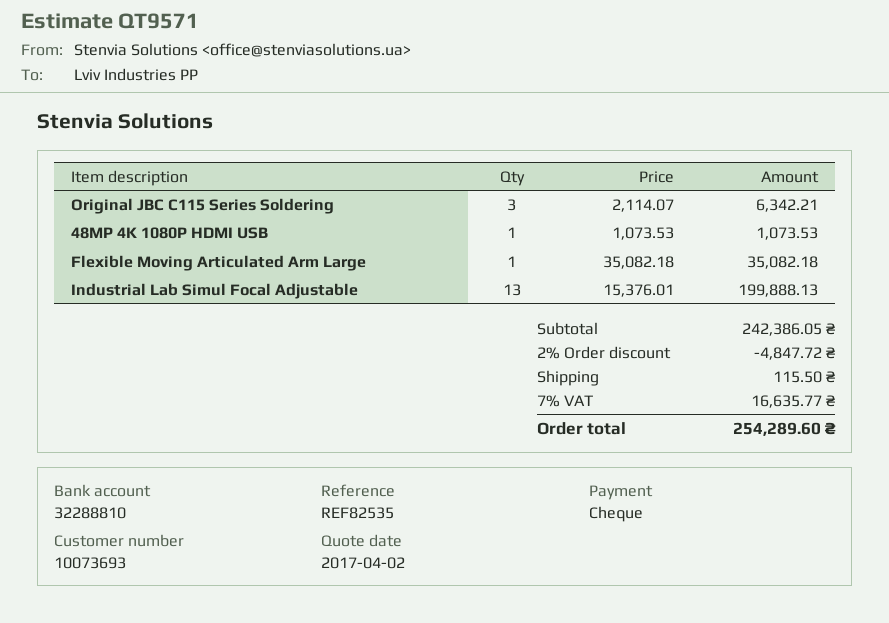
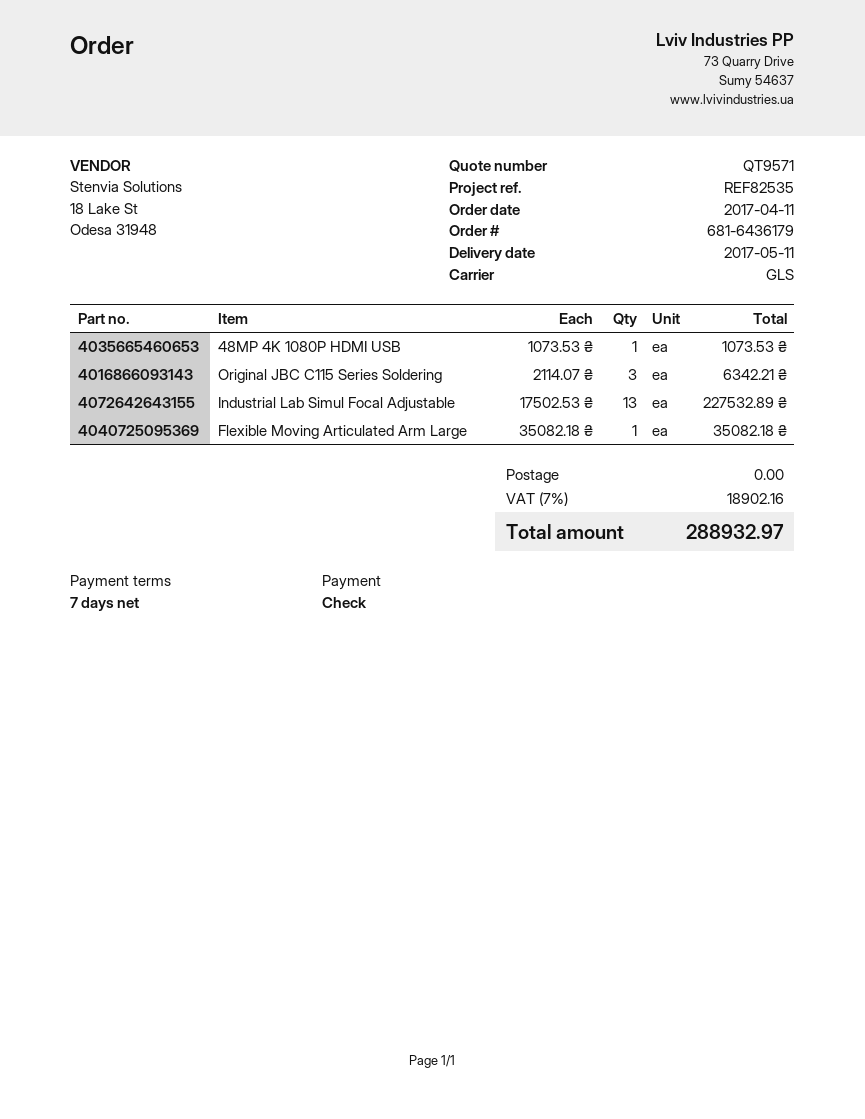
Industrial Lab Simul Focal Adjustable: 13 x 15376.01 = 199888.13 -> 13 x 17502.53 = 227532.89
discount: 2% = 4847.72 -> none
shipping: 115.50 -> 0.00
tax: 7% = 16635.77 -> 7% = 18902.16
total: 254289.60 -> 288932.97

